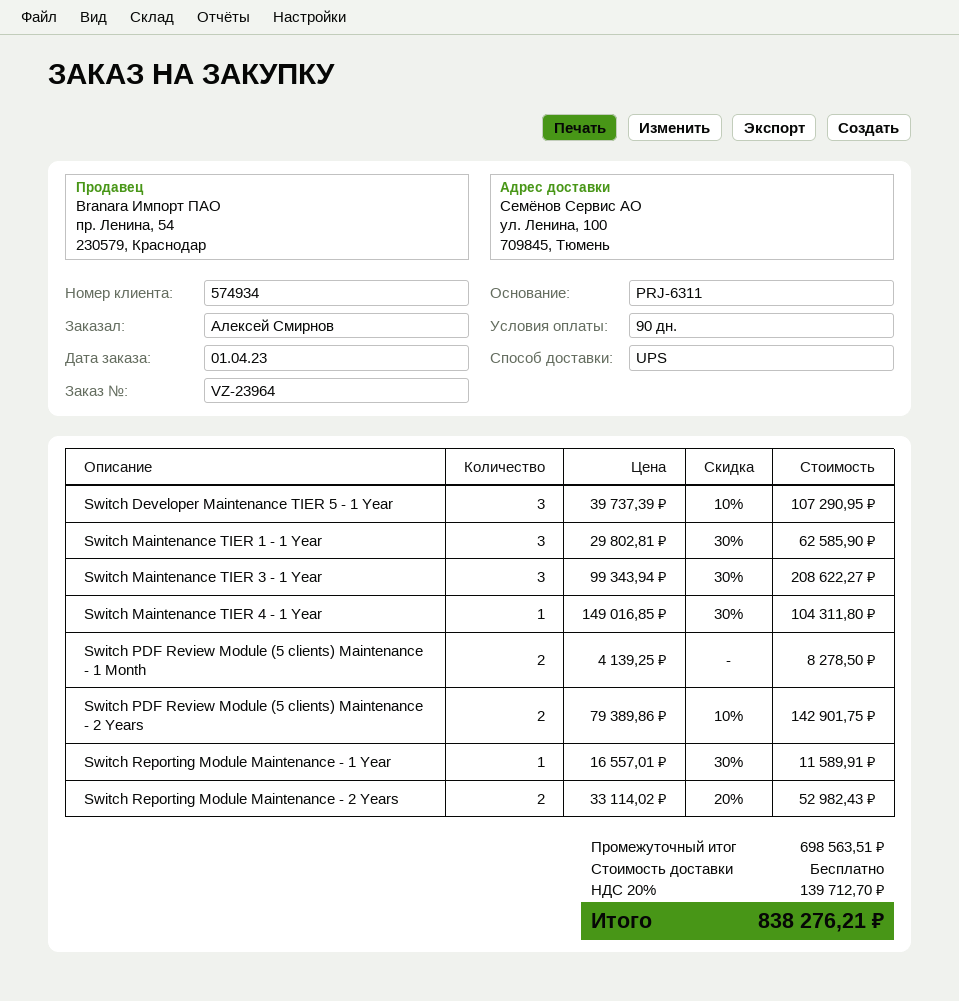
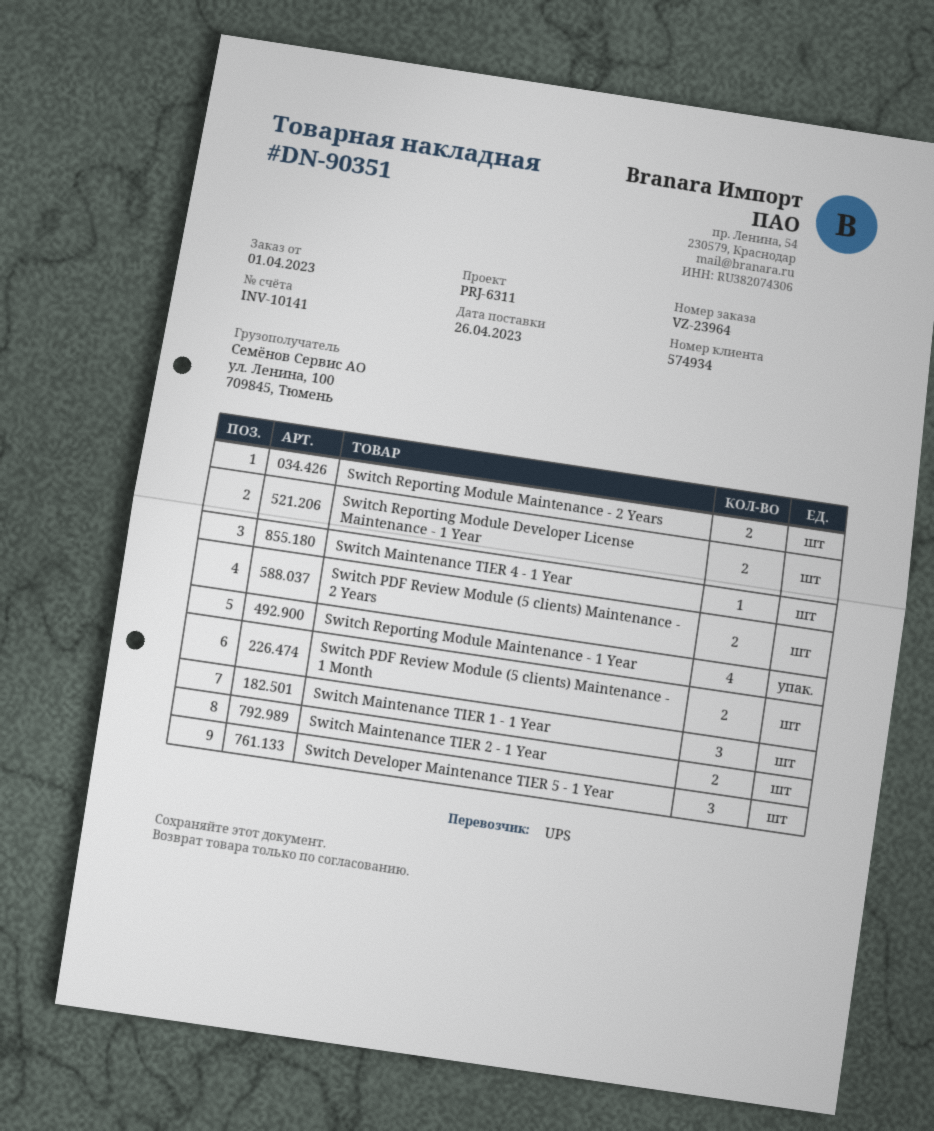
Switch Maintenance TIER 3 - 1 Year: 3 -> none
Switch Reporting Module Maintenance - 1 Year: 1 -> 4
Switch Reporting Module Developer License Maintenance - 1 Year: none -> 2
Switch Maintenance TIER 2 - 1 Year: none -> 2

